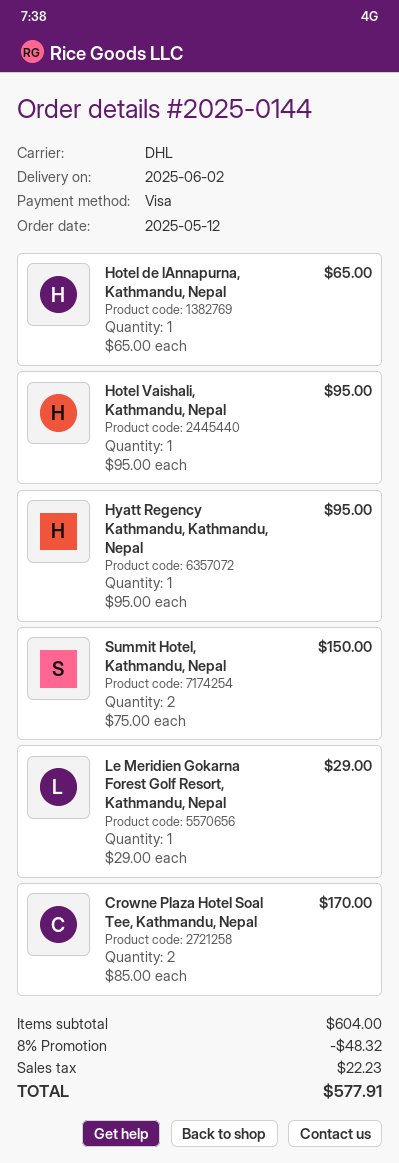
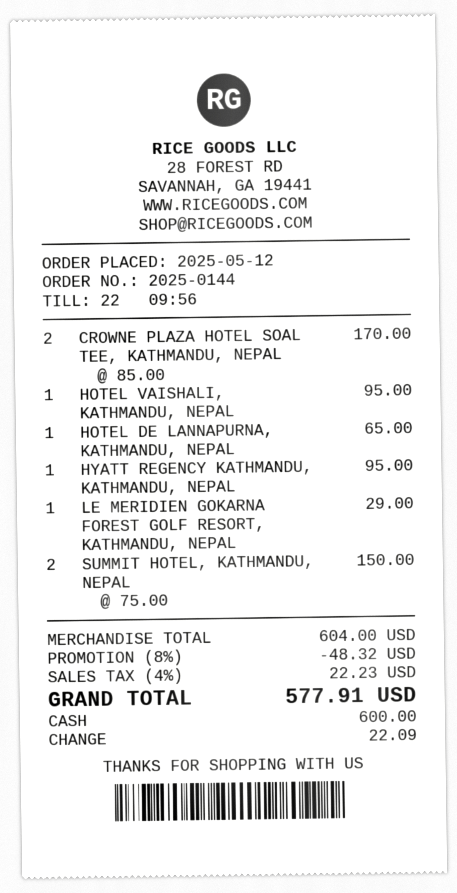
payment method: Visa -> cash

